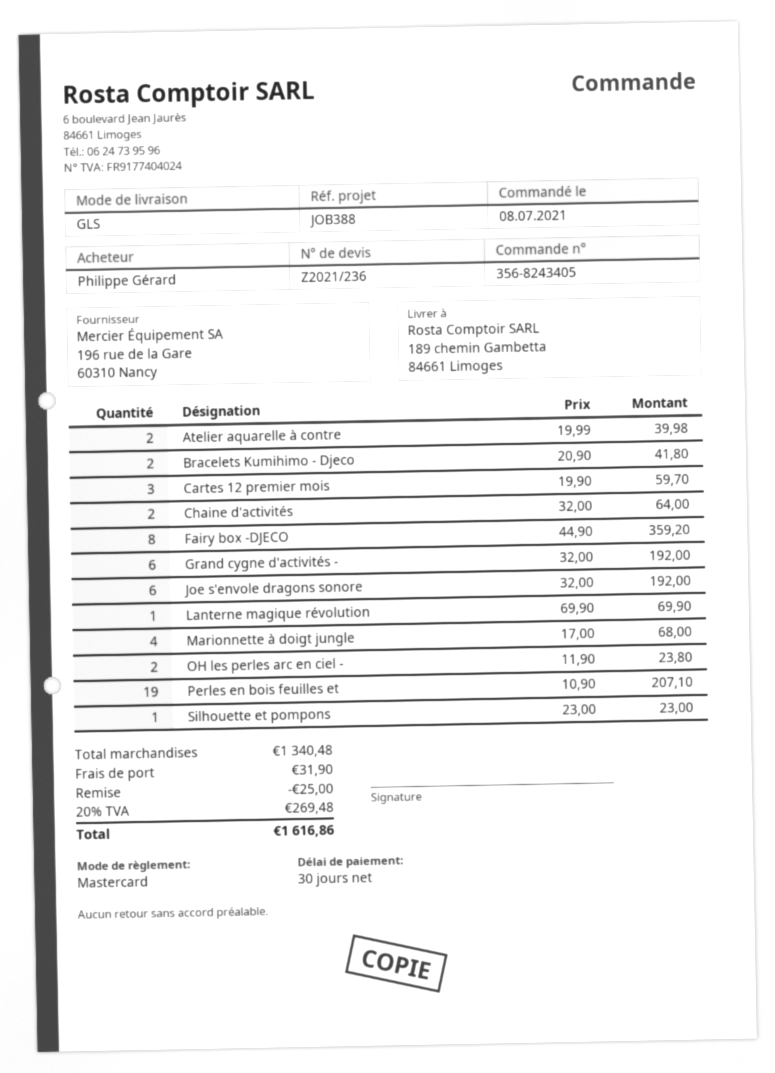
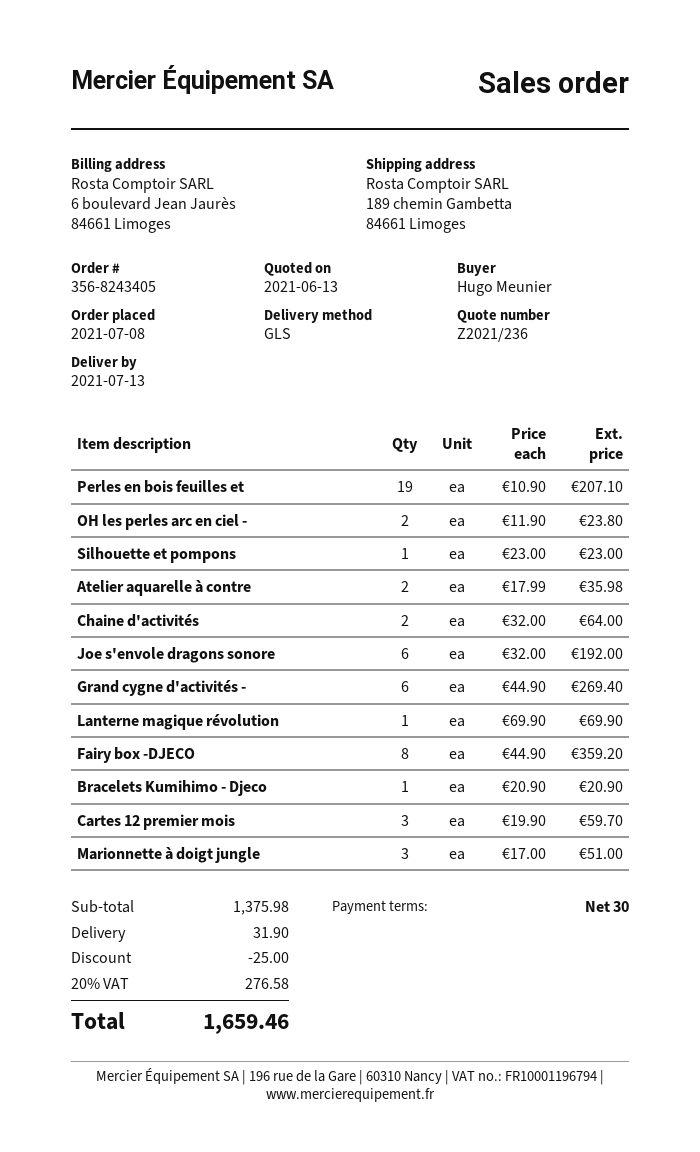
ordered by: Philippe Gérard -> Hugo Meunier
Atelier aquarelle à contre: 2 x 19.99 = 39.98 -> 2 x 17.99 = 35.98
Bracelets Kumihimo - Djeco: 2 x 20.90 = 41.80 -> 1 x 20.90 = 20.90
Grand cygne d'activités -: 6 x 32.00 = 192.00 -> 6 x 44.90 = 269.40
Marionnette à doigt jungle: 4 x 17.00 = 68.00 -> 3 x 17.00 = 51.00
subtotal: 1340.48 -> 1375.98
tax: 20% = 269.48 -> 20% = 276.58
total: 1616.86 -> 1659.46

